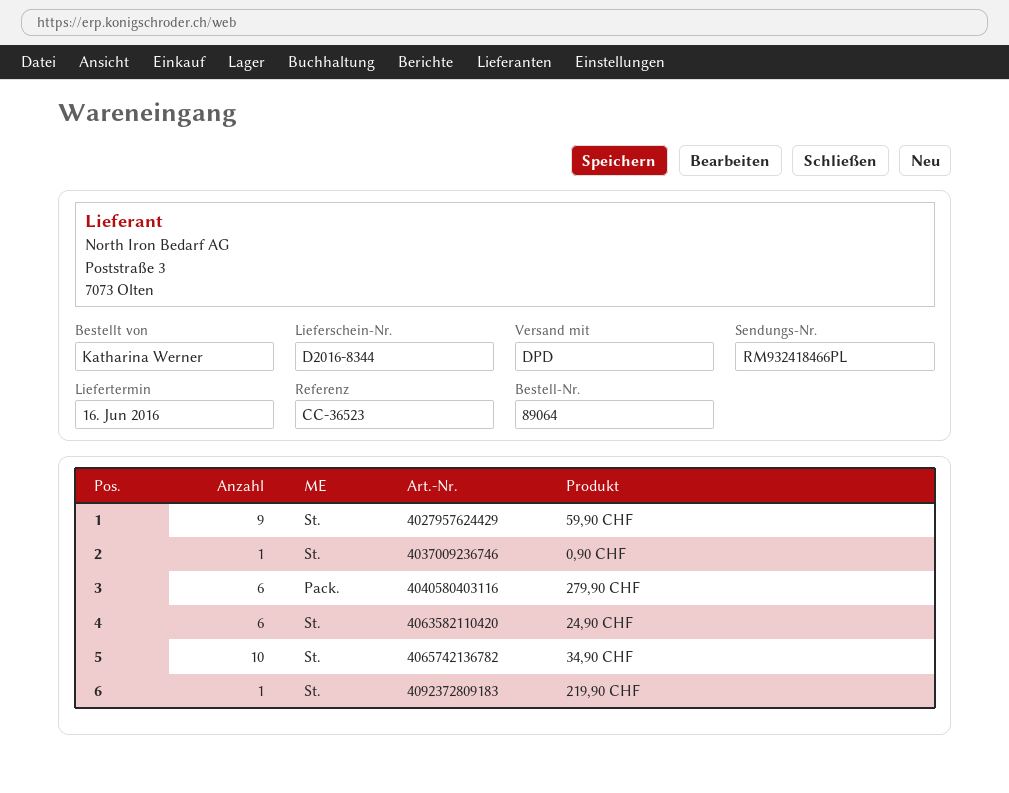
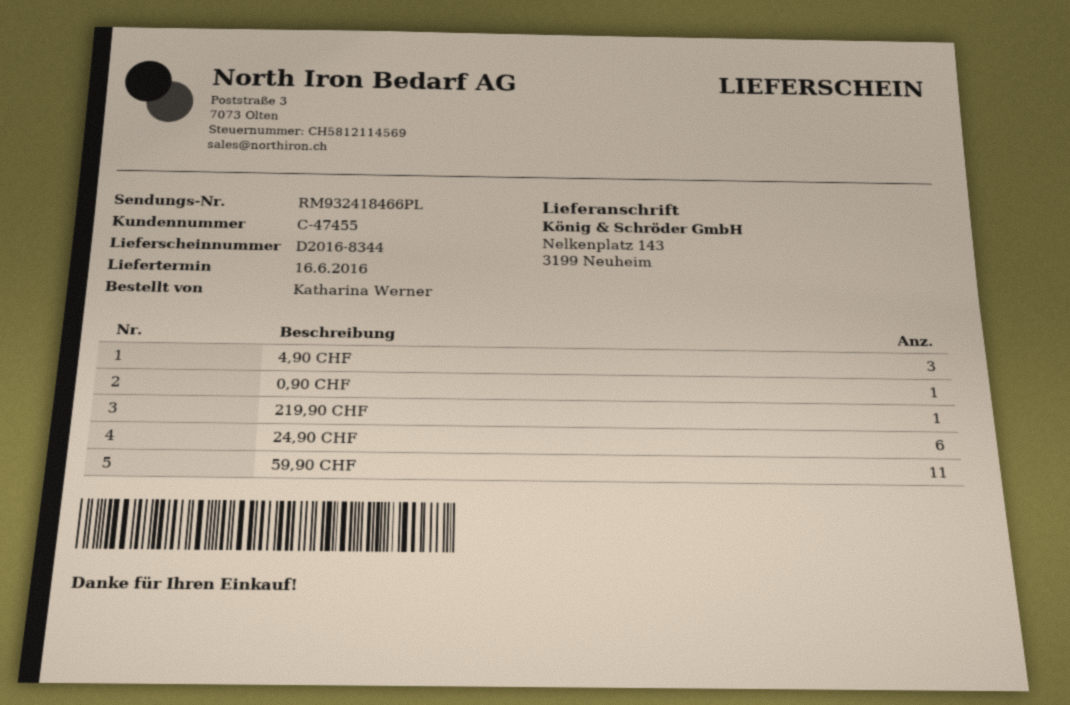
59,90 CHF: 9 -> 11
279,90 CHF: 6 -> none
34,90 CHF: 10 -> none
4,90 CHF: none -> 3

